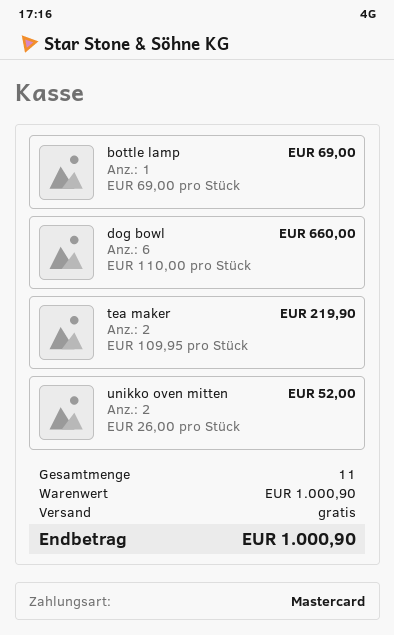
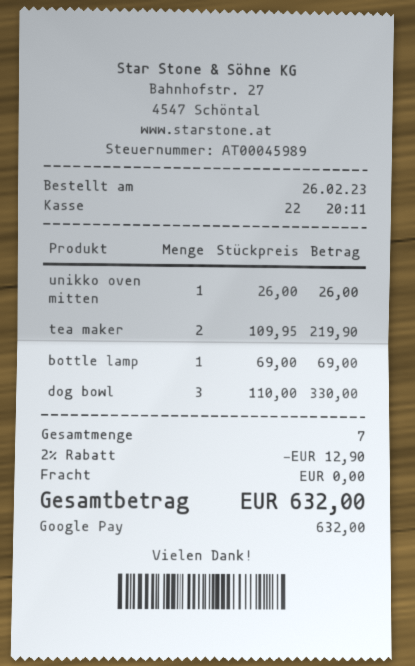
payment method: Mastercard -> Google Pay
dog bowl: 6 x 110.00 = 660.00 -> 3 x 110.00 = 330.00
unikko oven mitten: 2 x 26.00 = 52.00 -> 1 x 26.00 = 26.00
total quantity: 11 -> 7
discount: none -> 2% = 12.90
total: 1000.90 -> 632.00

